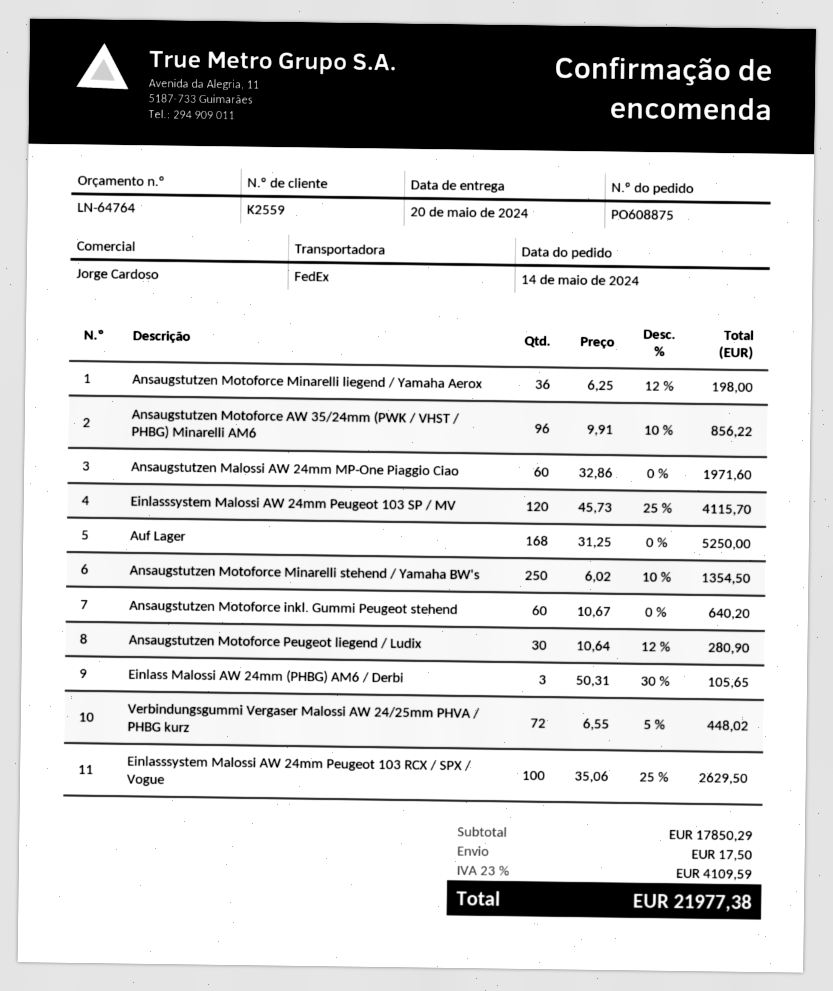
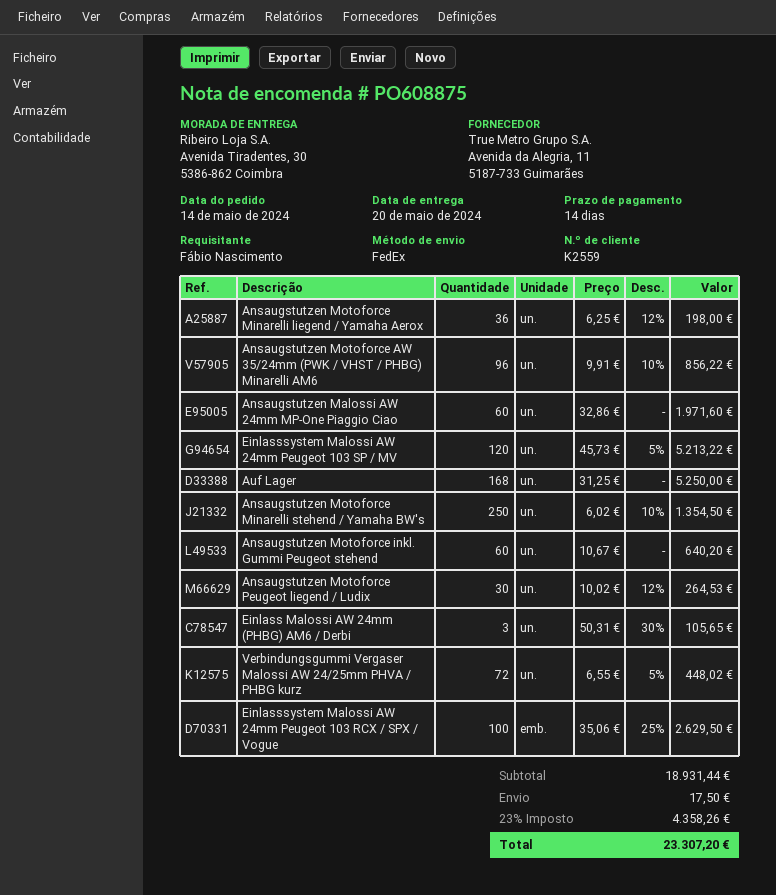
Einlasssystem Malossi AW 24mm Peugeot 103 SP / MV: 120 x 45.73 - 25% = 4115.70 -> 120 x 45.73 - 5% = 5213.22
Ansaugstutzen Motoforce Peugeot liegend / Ludix: 30 x 10.64 - 12% = 280.90 -> 30 x 10.02 - 12% = 264.53
subtotal: 17850.29 -> 18931.44
tax: 23% = 4109.59 -> 23% = 4358.26
total: 21977.38 -> 23307.20

